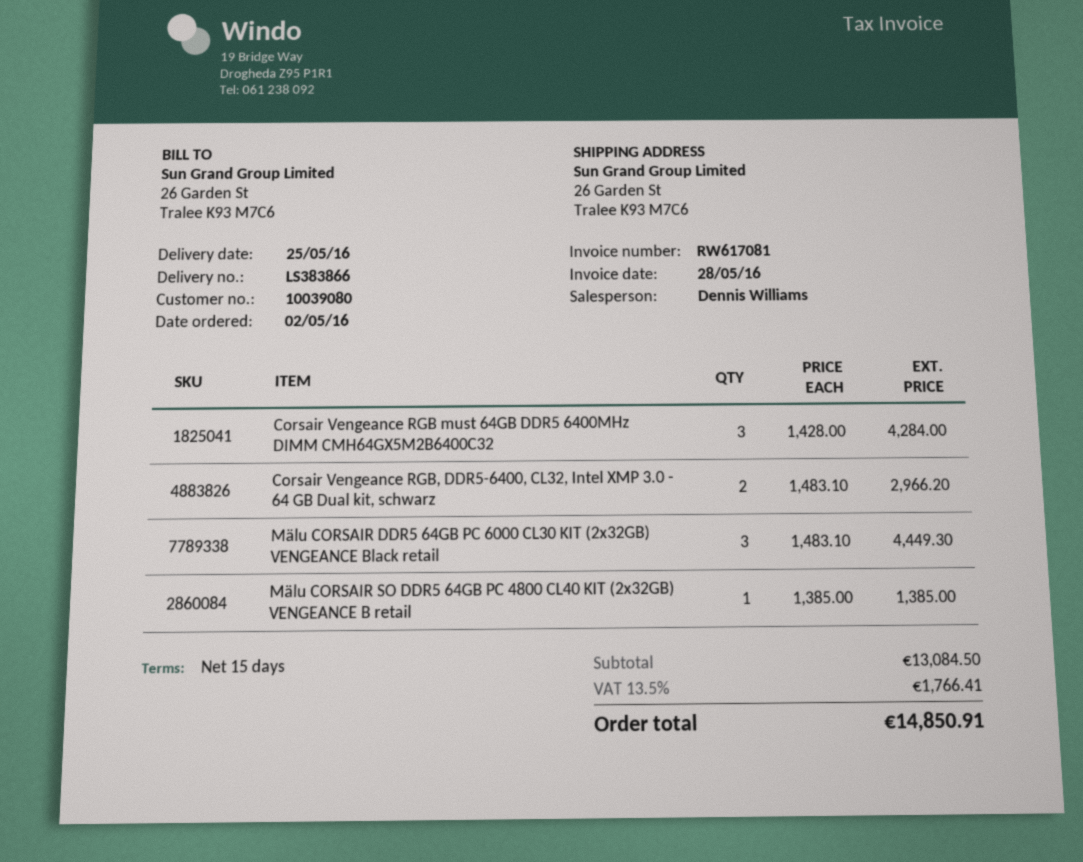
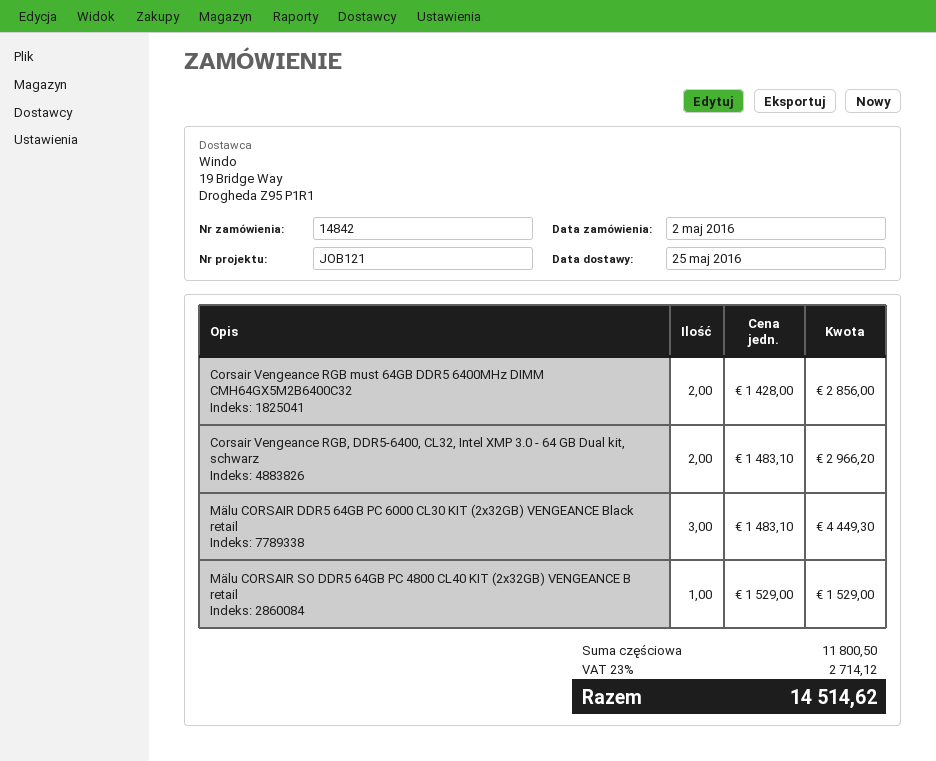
Corsair Vengeance RGB must 64GB DDR5 6400MHz DIMM CMH64GX5M2B6400C32: 3 x 1428.00 = 4284.00 -> 2 x 1428.00 = 2856.00
Mälu CORSAIR SO DDR5 64GB PC 4800 CL40 KIT (2x32GB) VENGEANCE B retail: 1 x 1385.00 = 1385.00 -> 1 x 1529.00 = 1529.00
subtotal: 13084.50 -> 11800.50
tax: 13.5% = 1766.41 -> 23% = 2714.12
total: 14850.91 -> 14514.62

